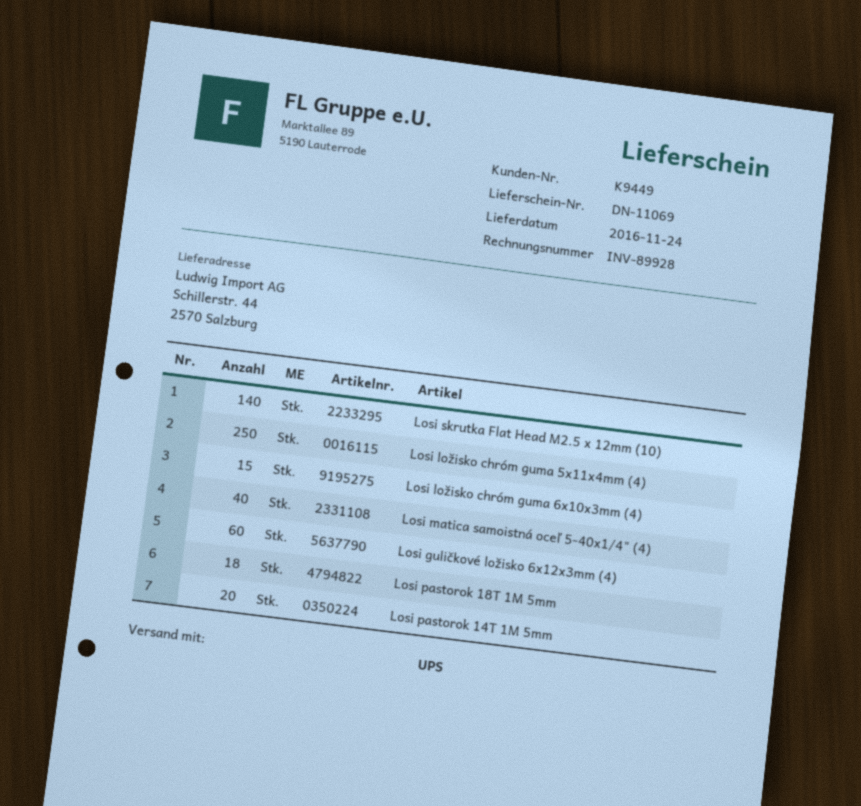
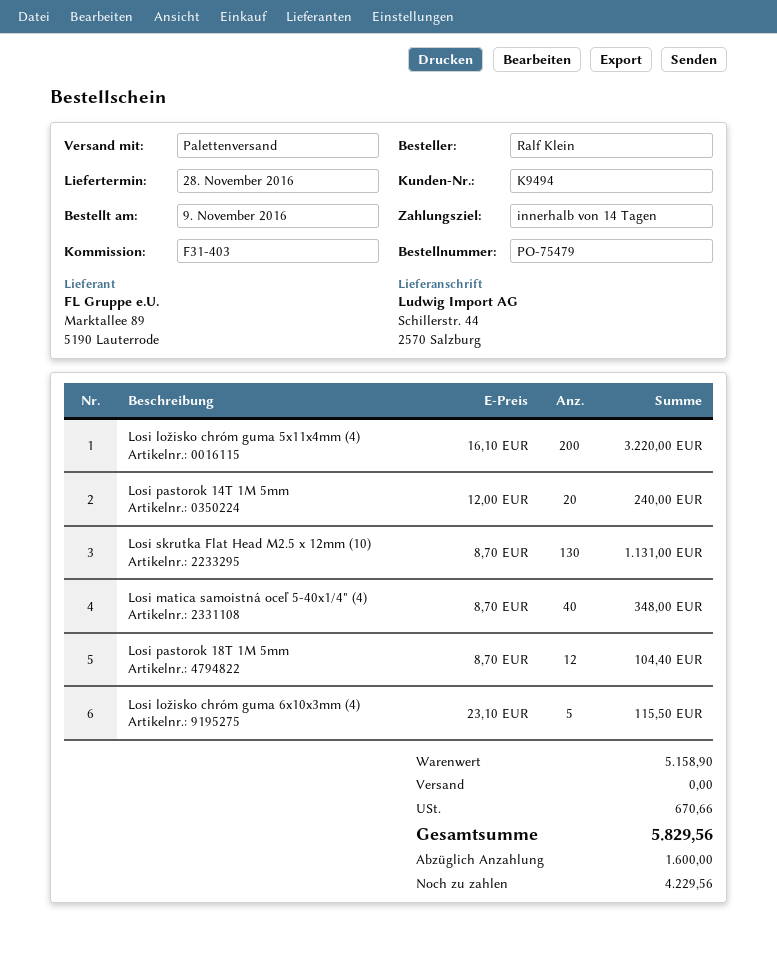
delivery date: 2016-11-24 -> 2016-11-28
customer number: K9449 -> K9494
shipping method: UPS -> pallet freight
Losi skrutka Flat Head M2.5 x 12mm (10): 140 -> 130
Losi ložisko chróm guma 5x11x4mm (4): 250 -> 200
Losi ložisko chróm guma 6x10x3mm (4): 15 -> 5
Losi guličkové ložisko 6x12x3mm (4): 60 -> none
Losi pastorok 18T 1M 5mm: 18 -> 12

